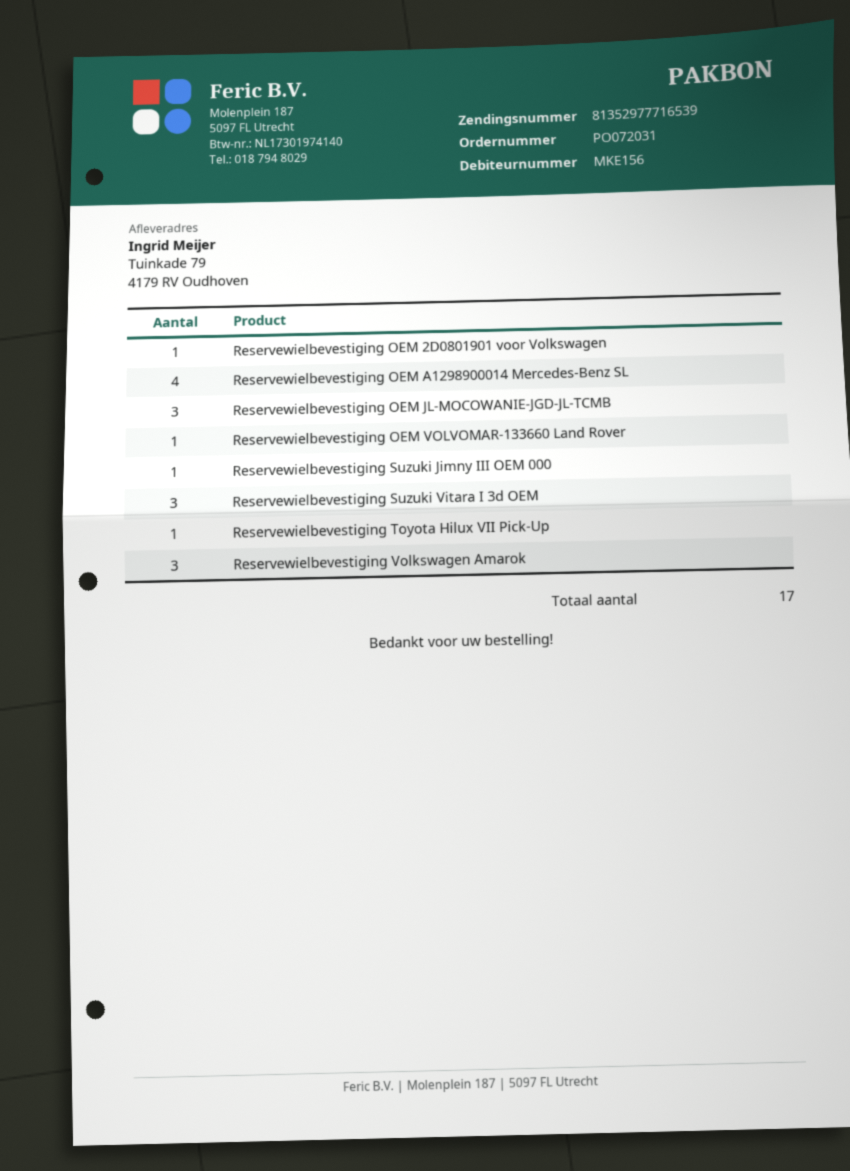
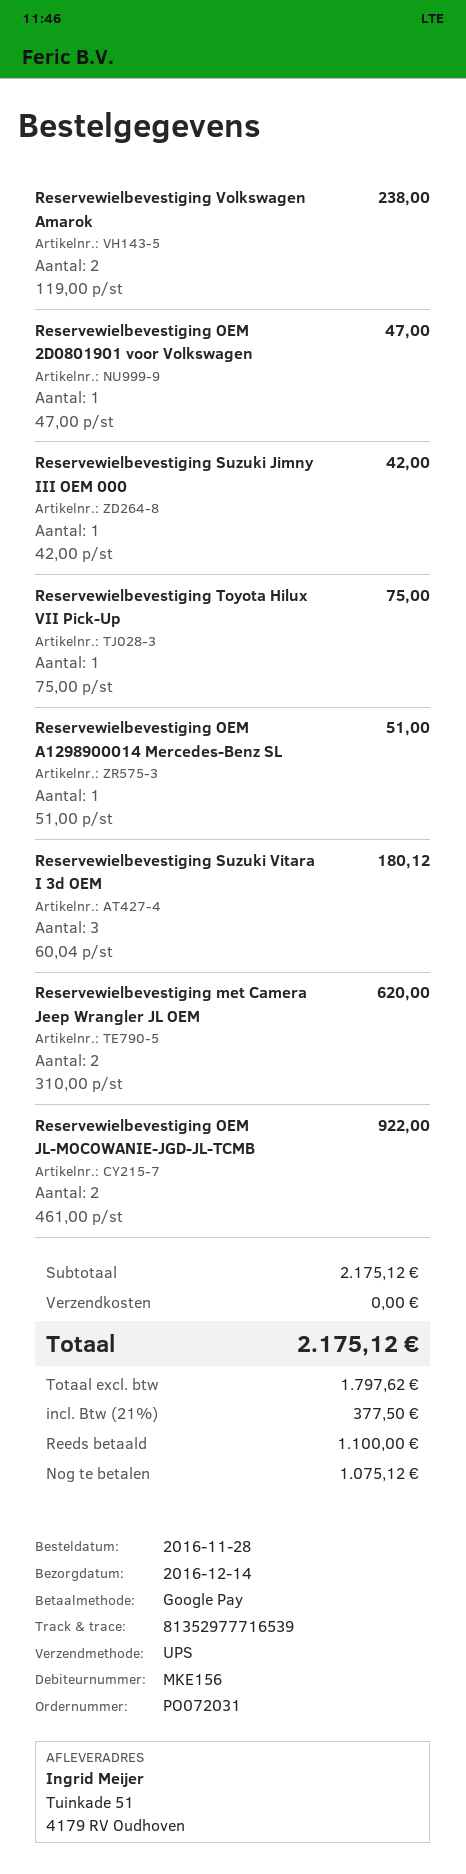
ship to: Tuinkade 79, 4179 RV Oudhoven -> Tuinkade 51, 4179 RV Oudhoven
Reservewielbevestiging OEM A1298900014 Mercedes-Benz SL: 4 -> 1
Reservewielbevestiging OEM JL-MOCOWANIE-JGD-JL-TCMB: 3 -> 2
Reservewielbevestiging OEM VOLVOMAR-133660 Land Rover: 1 -> none
Reservewielbevestiging Volkswagen Amarok: 3 -> 2
Reservewielbevestiging met Camera Jeep Wrangler JL OEM: none -> 2

